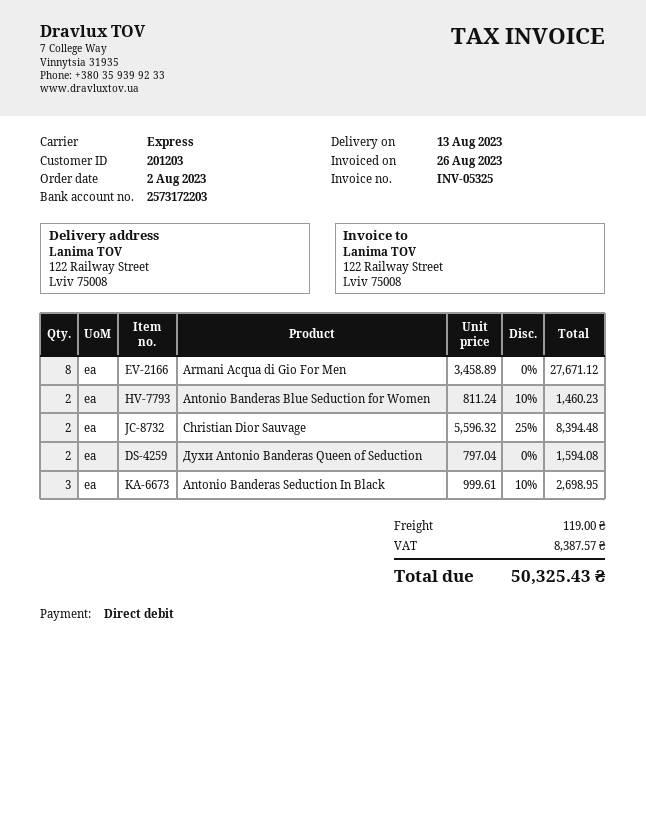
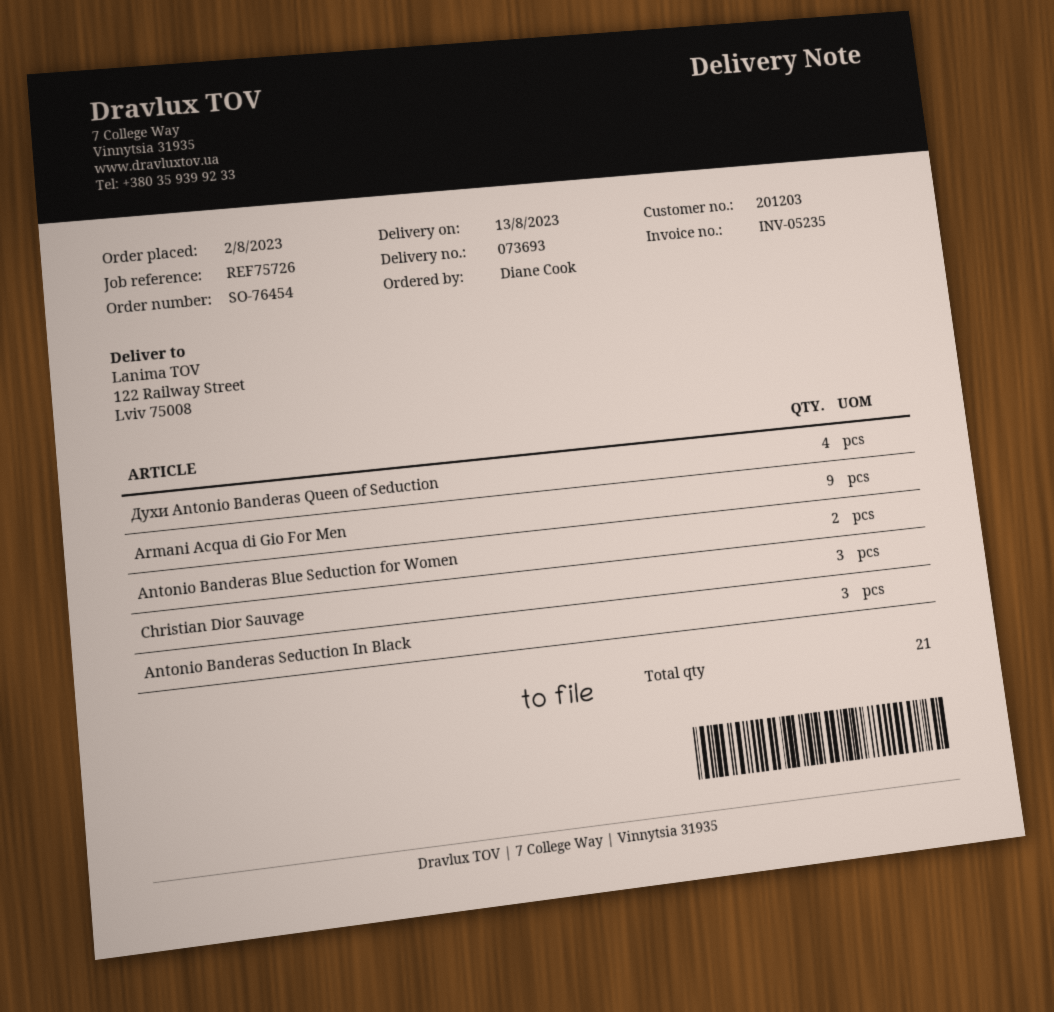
invoice number: INV-05325 -> INV-05235
Armani Acqua di Gio For Men: 8 -> 9
Christian Dior Sauvage: 2 -> 3
Духи Antonio Banderas Queen of Seduction: 2 -> 4

